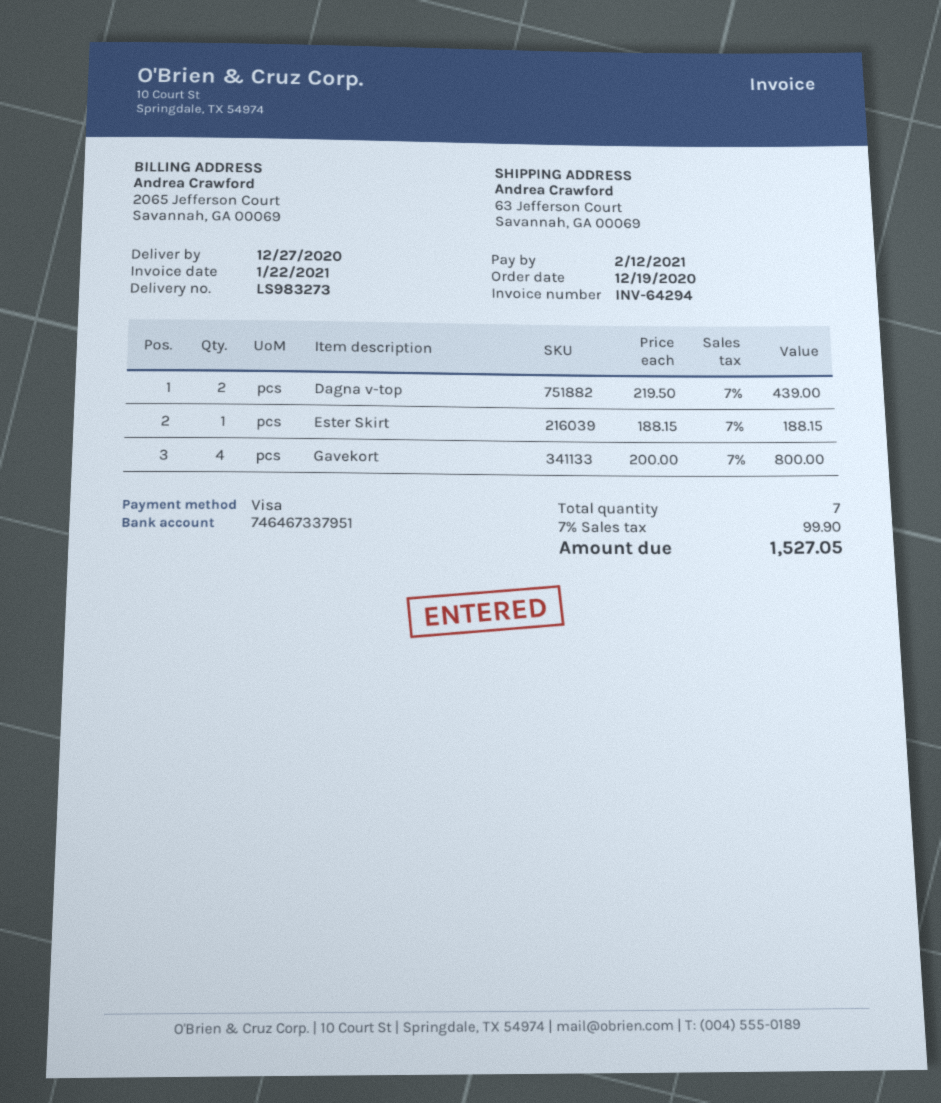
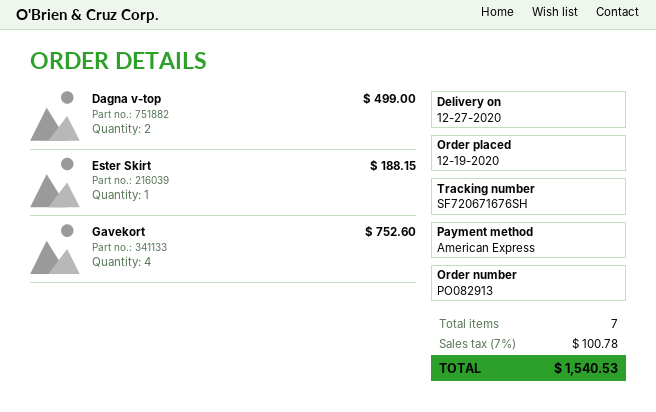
payment method: Visa -> American Express
Dagna v-top: 2 for 439.00 -> 2 for 499.00
Gavekort: 4 for 800.00 -> 4 for 752.60
tax: 7% = 99.90 -> 7% = 100.78
total: 1527.05 -> 1540.53

